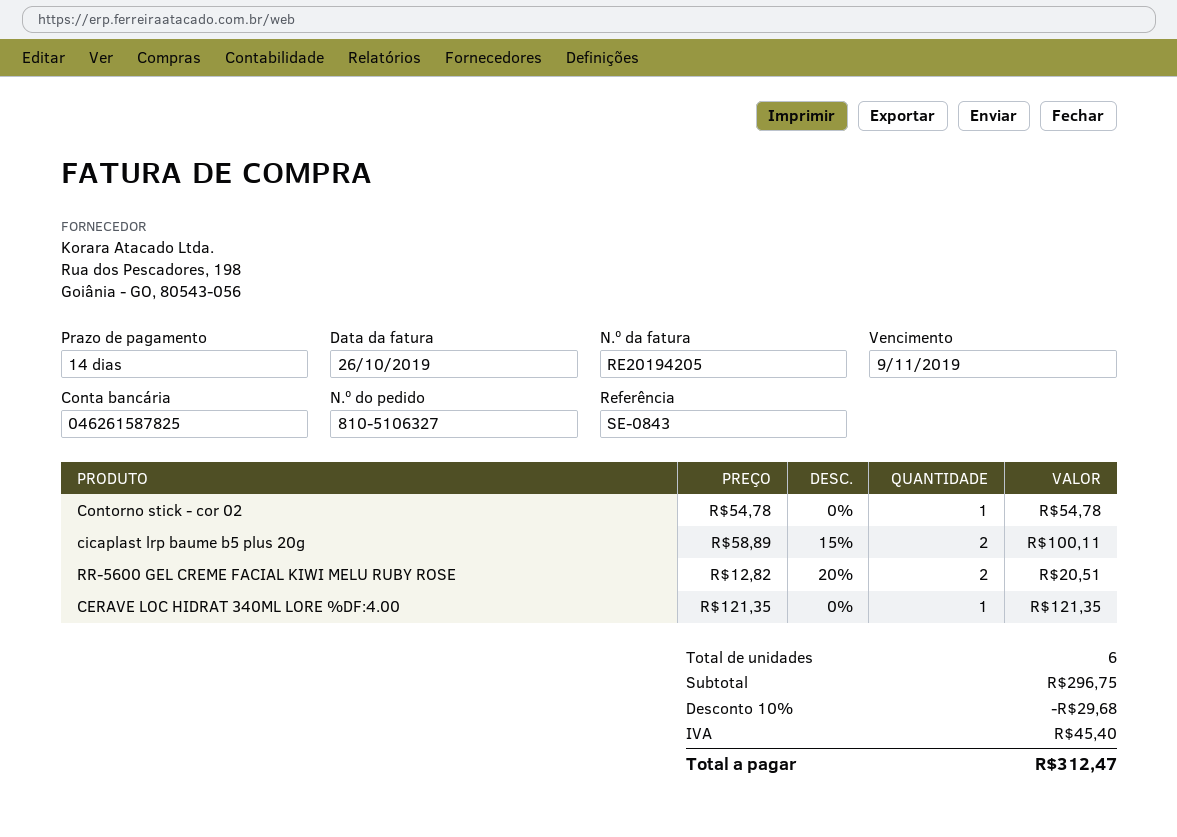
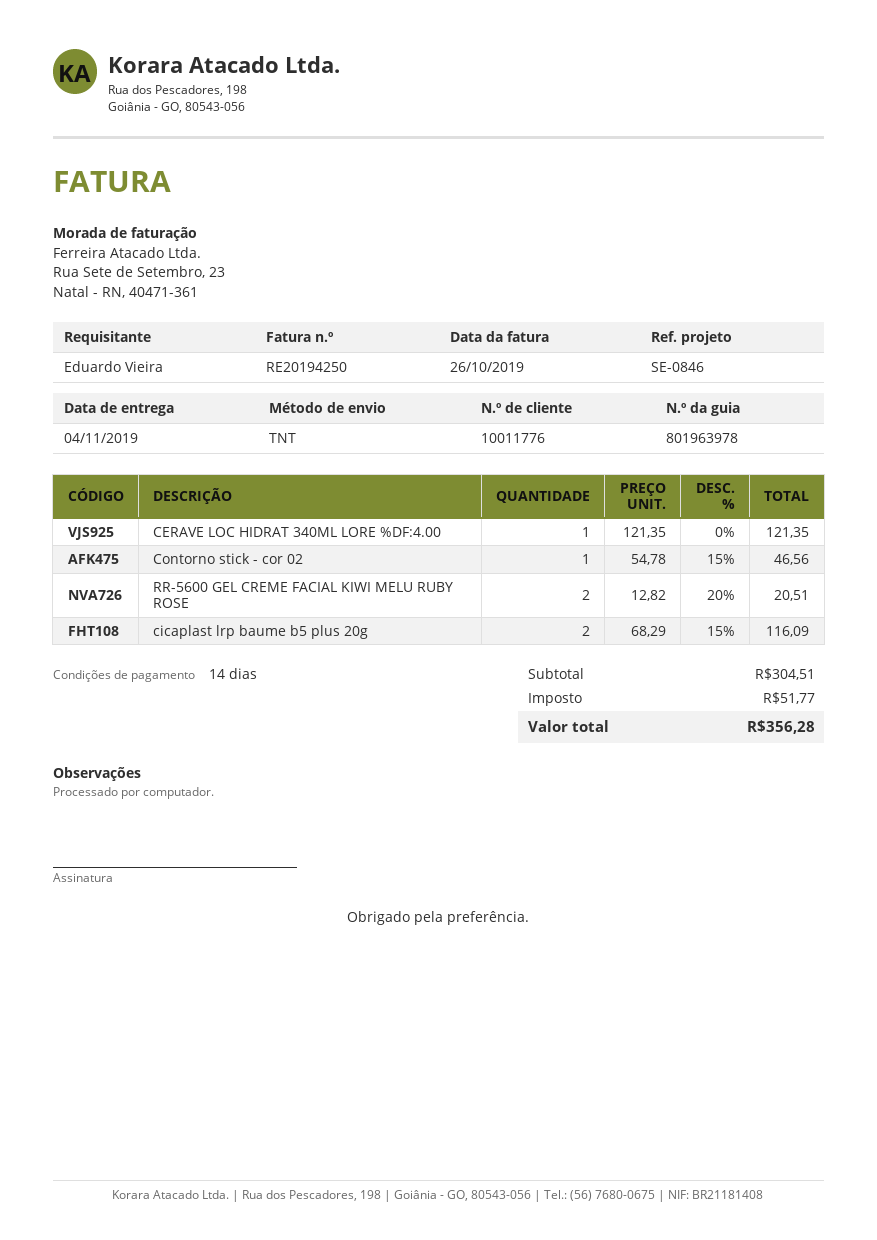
invoice number: RE20194205 -> RE20194250
reference: SE-0843 -> SE-0846
Contorno stick - cor 02: 1 x 54.78 = 54.78 -> 1 x 54.78 - 15% = 46.56
cicaplast lrp baume b5 plus 20g: 2 x 58.89 - 15% = 100.11 -> 2 x 68.29 - 15% = 116.09
subtotal: 296.75 -> 304.51
discount: 10% = 29.68 -> none
tax: 45.40 -> 51.77
total: 312.47 -> 356.28

